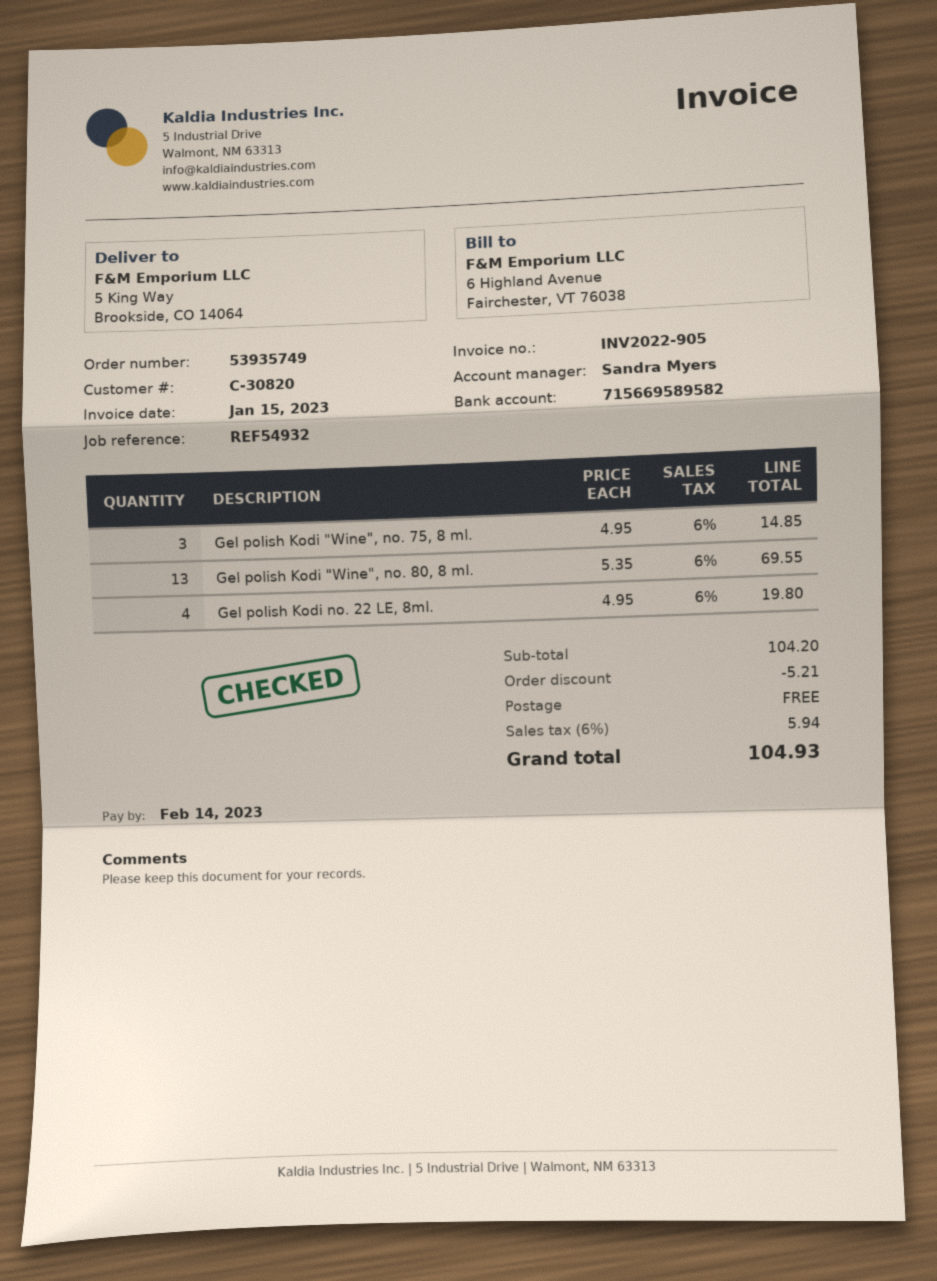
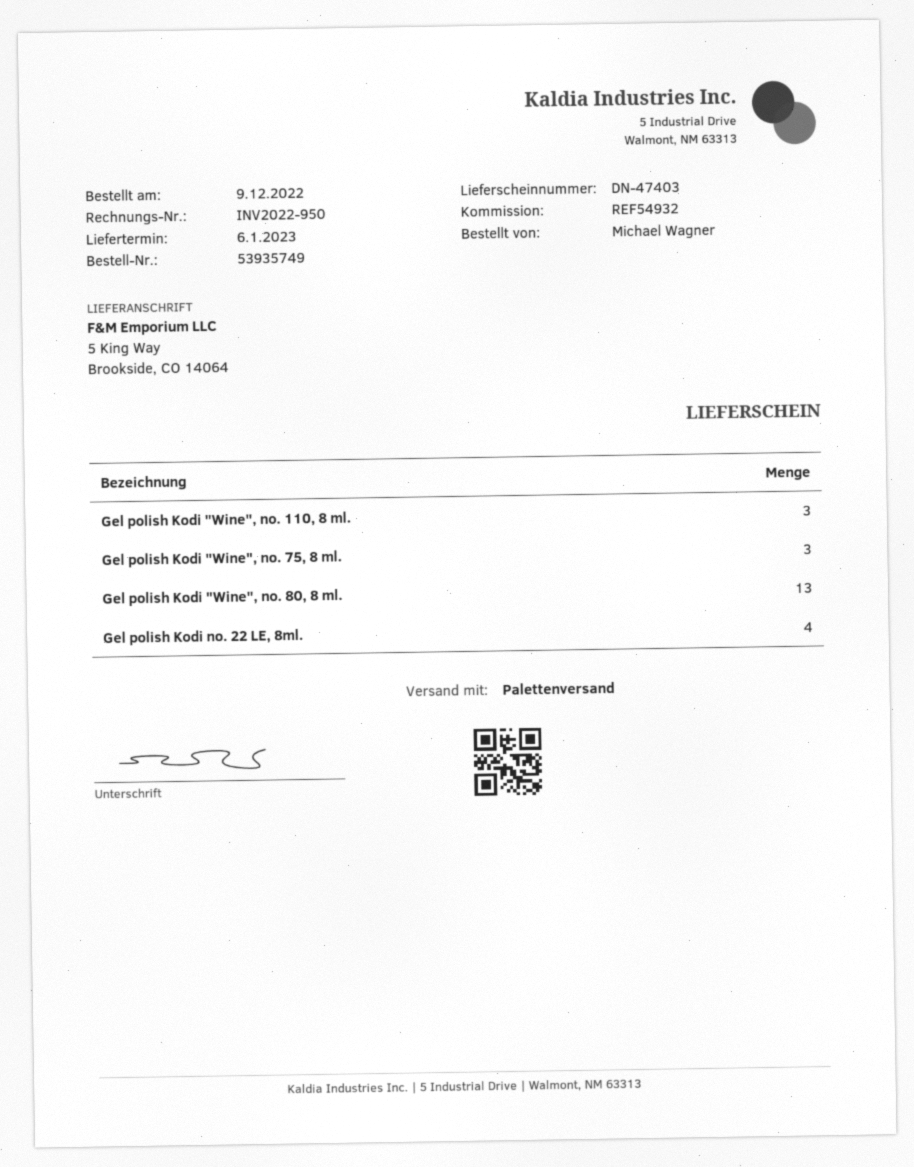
invoice number: INV2022-905 -> INV2022-950
Gel polish Kodi "Wine", no. 110, 8 ml.: none -> 3

